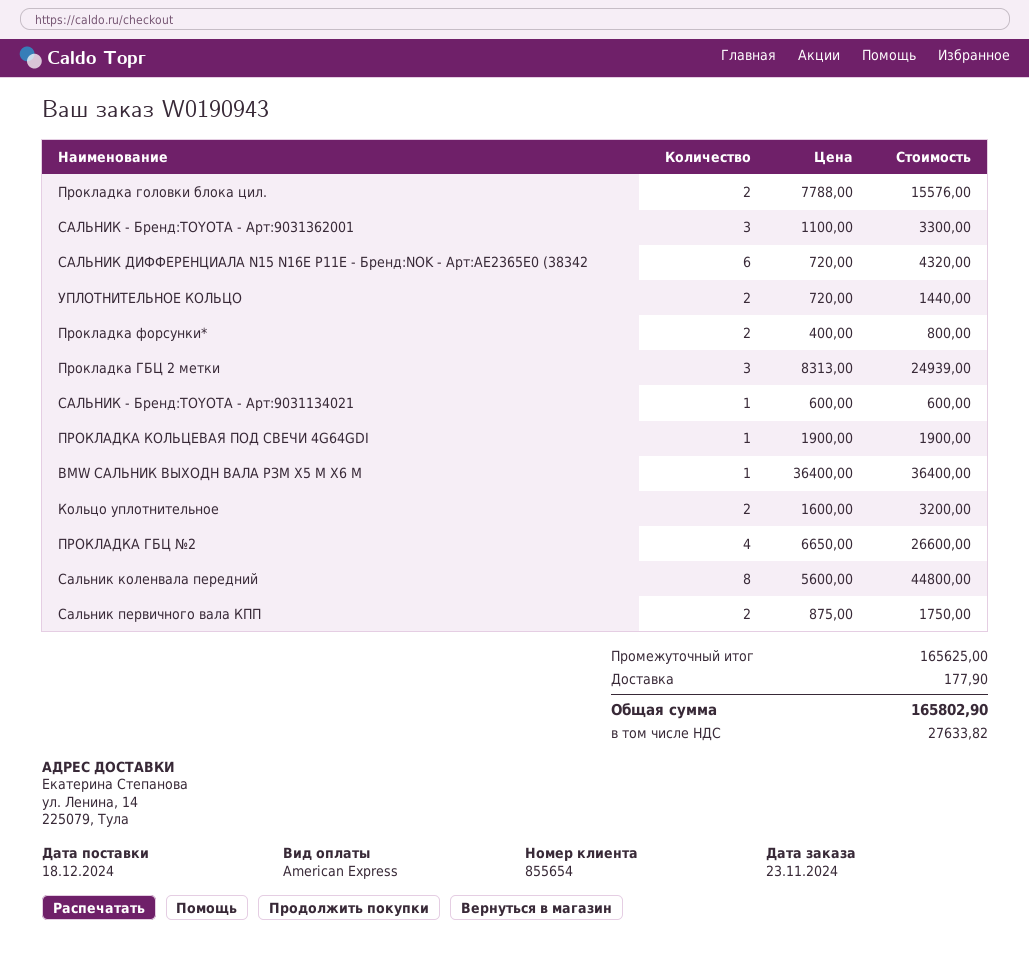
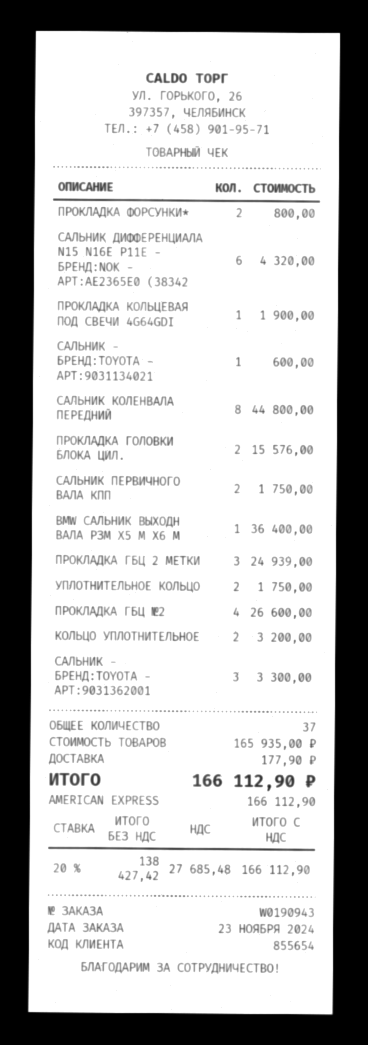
УПЛОТНИТЕЛЬНОЕ КОЛЬЦО: 2 for 1440.00 -> 2 for 1750.00
subtotal: 165625.00 -> 165935.00
tax: 27633.82 -> 27685.48
total: 165802.90 -> 166112.90

